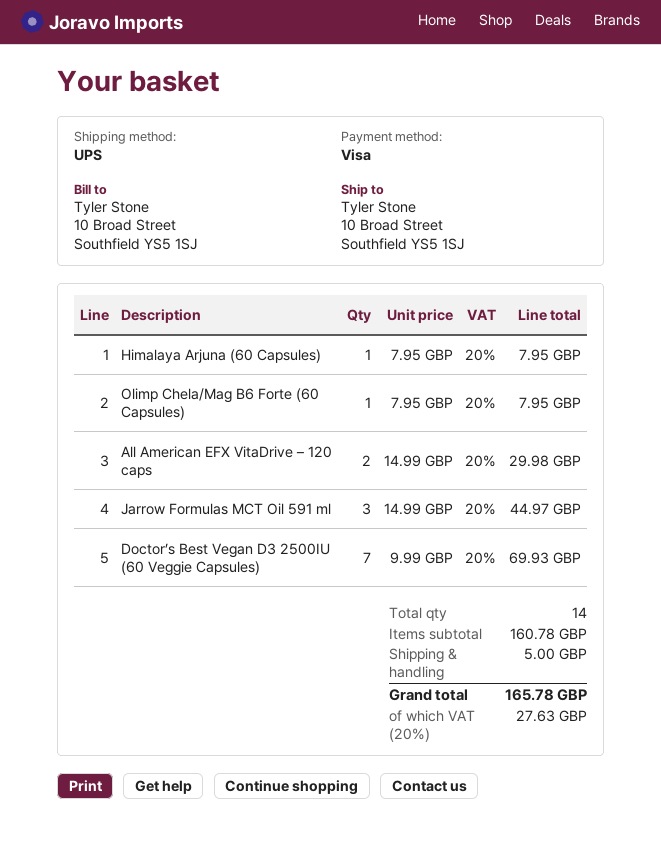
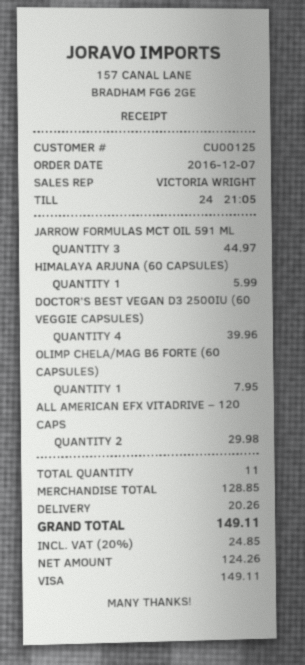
Himalaya Arjuna (60 Capsules): 1 for 7.95 -> 1 for 5.99
Doctor’s Best Vegan D3 2500IU (60 Veggie Capsules): 7 for 69.93 -> 4 for 39.96
total quantity: 14 -> 11
subtotal: 160.78 -> 128.85
shipping: 5.00 -> 20.26
tax: 20% = 27.63 -> 20% = 24.85
total: 165.78 -> 149.11

